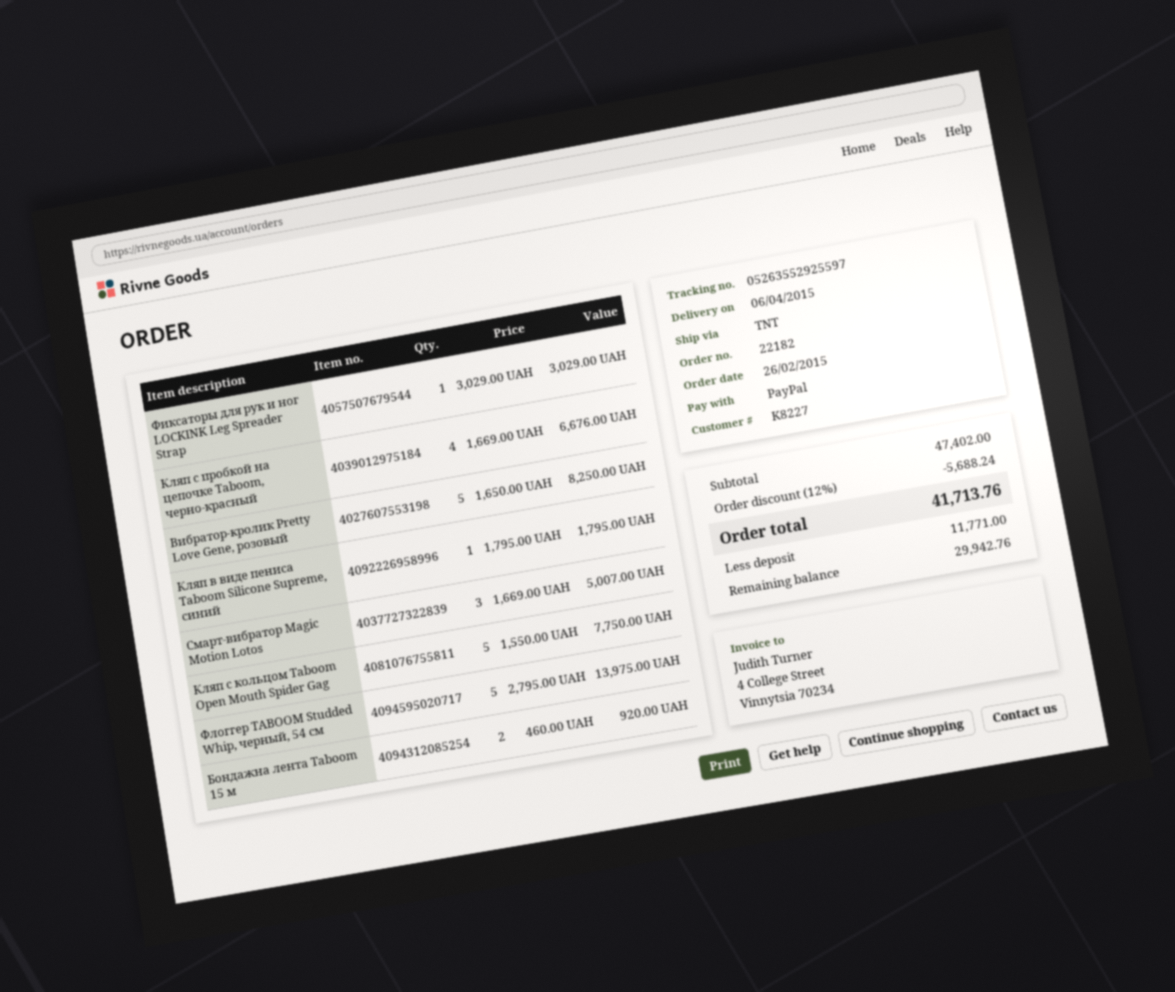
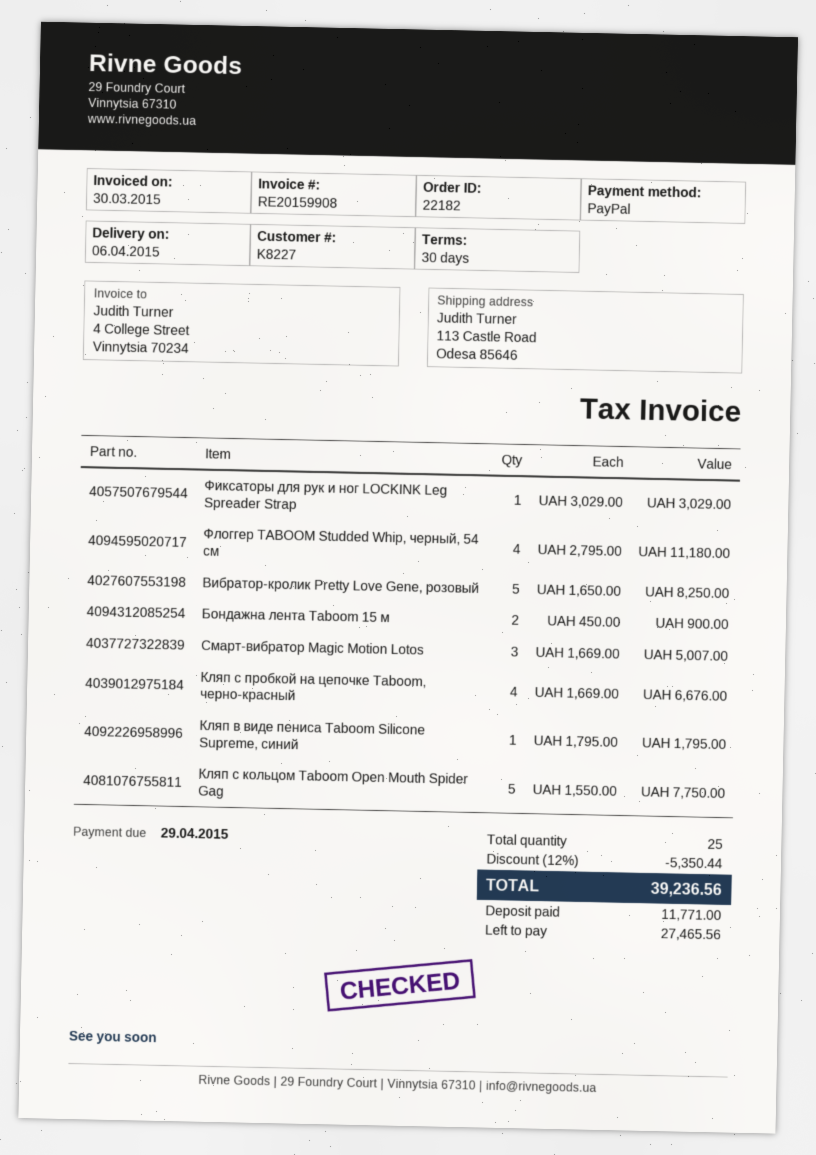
Флоггер TABOOM Studded Whip, черный, 54 см: 5 x 2795.00 = 13975.00 -> 4 x 2795.00 = 11180.00
Бондажна лента Taboom 15 м: 2 x 460.00 = 920.00 -> 2 x 450.00 = 900.00
discount: 12% = 5688.24 -> 12% = 5350.44
total: 41713.76 -> 39236.56
balance: 29942.76 -> 27465.56

